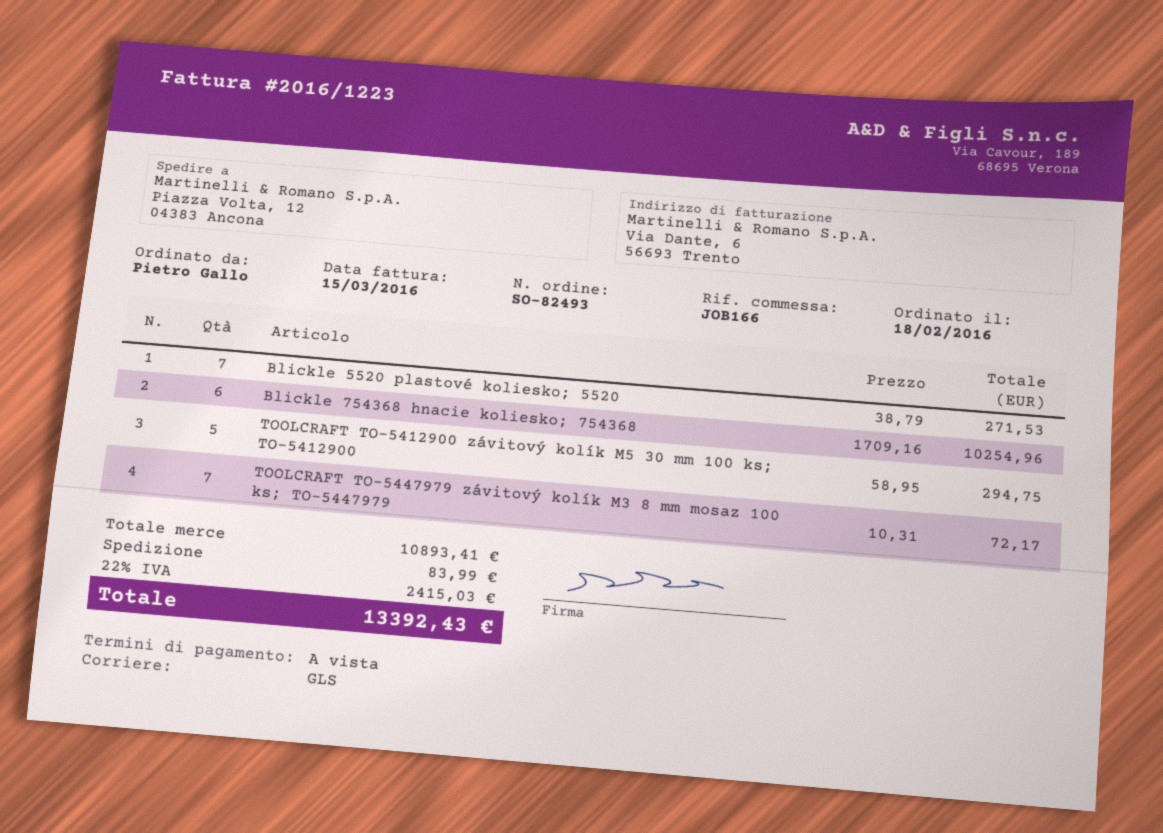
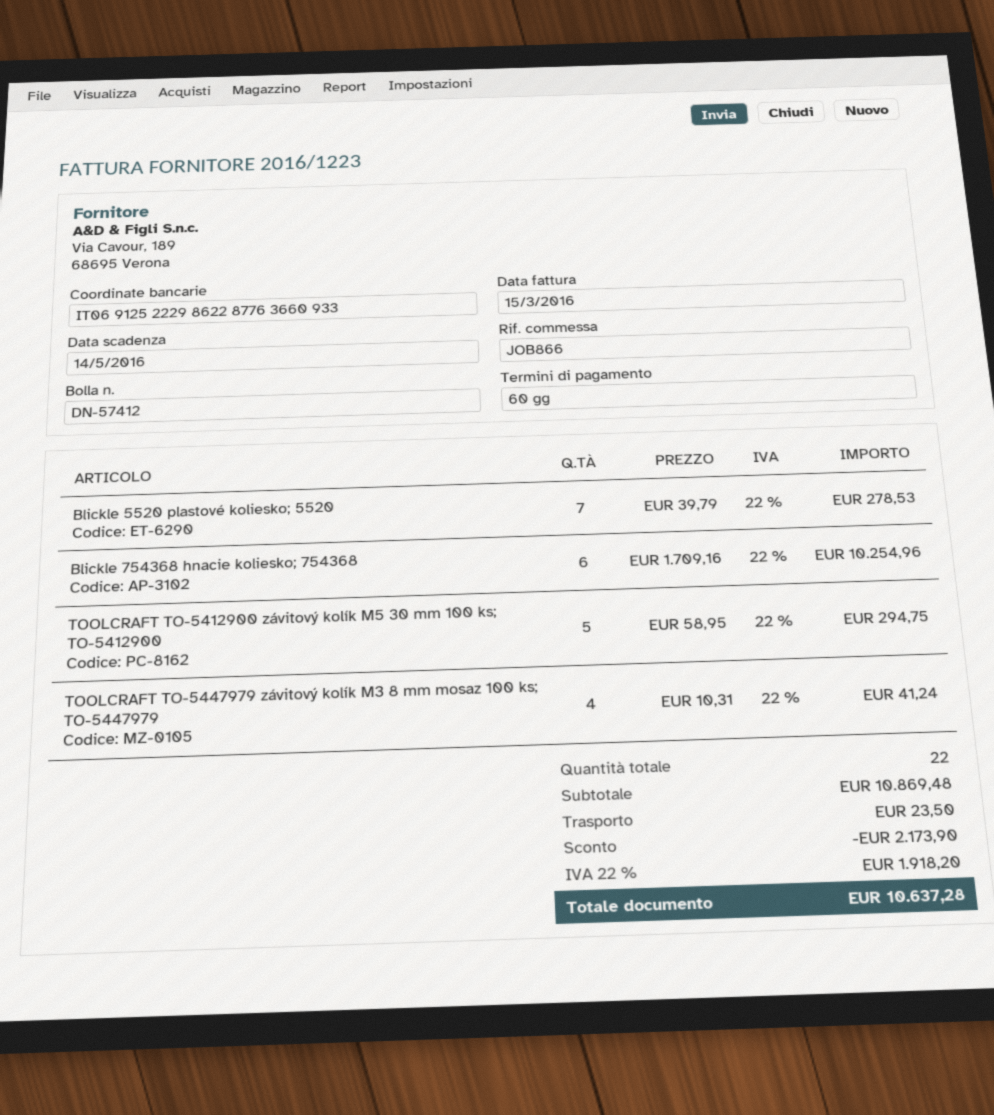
payment terms: on receipt -> 60 days
reference: JOB166 -> JOB866
Blickle 5520 plastové koliesko; 5520: 7 x 38.79 = 271.53 -> 7 x 39.79 = 278.53
TOOLCRAFT TO-5447979 závitový kolík M3 8 mm mosaz 100 ks; TO-5447979: 7 x 10.31 = 72.17 -> 4 x 10.31 = 41.24
subtotal: 10893.41 -> 10869.48
discount: none -> 2173.90
shipping: 83.99 -> 23.50
tax: 22% = 2415.03 -> 22% = 1918.20
total: 13392.43 -> 10637.28

